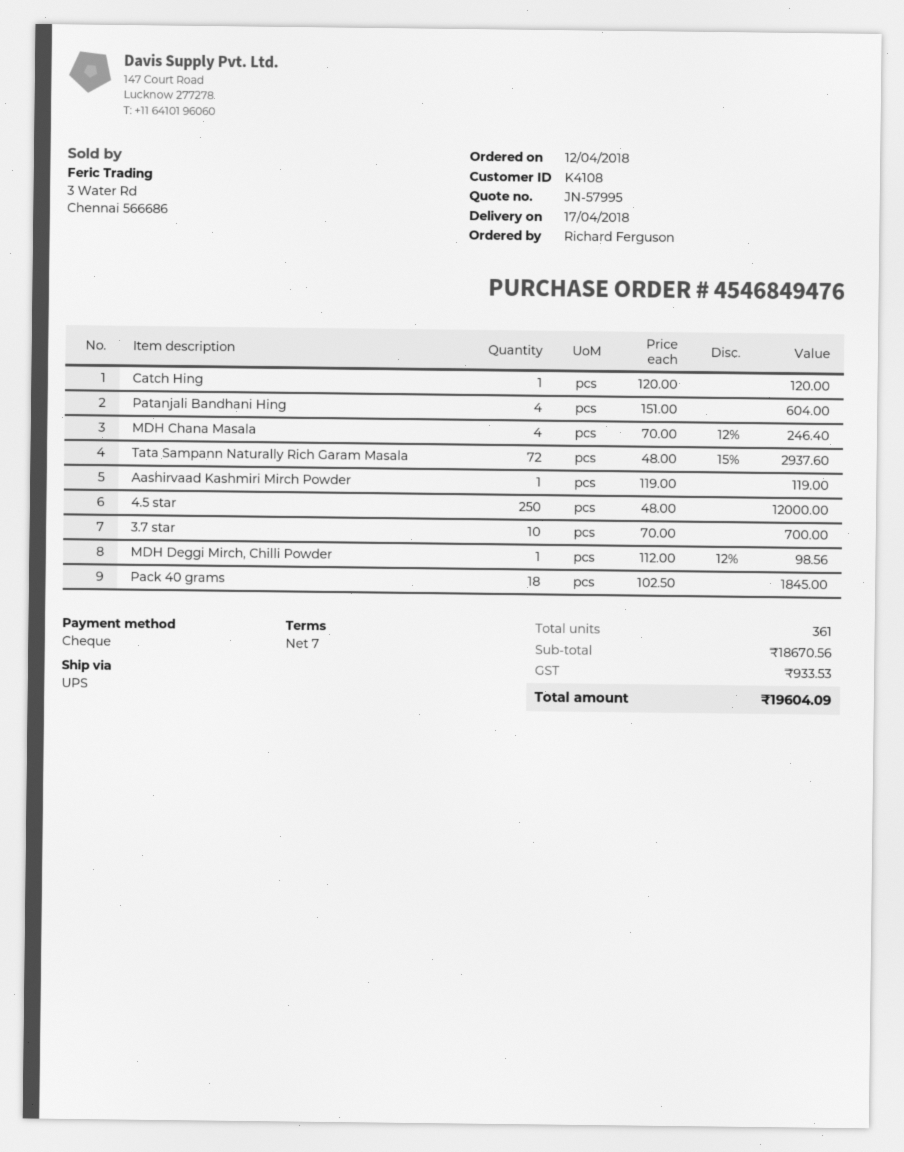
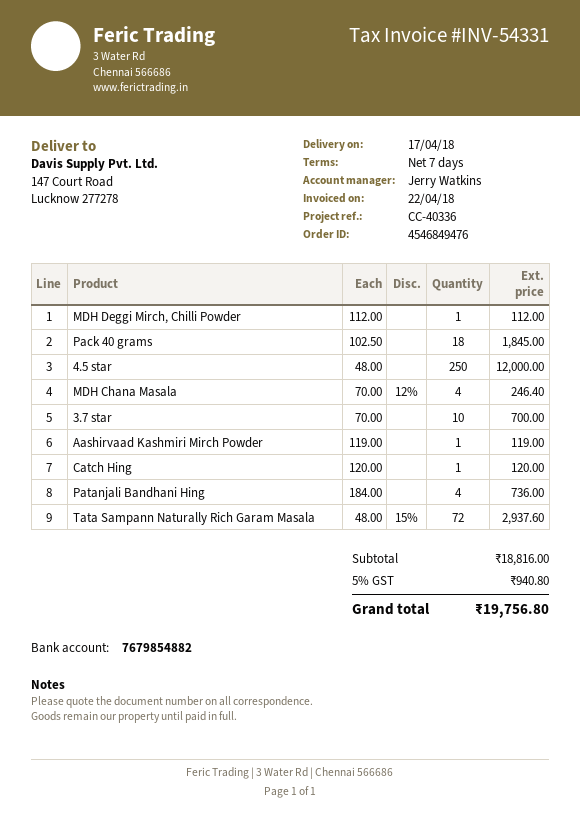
Patanjali Bandhani Hing: 4 x 151.00 = 604.00 -> 4 x 184.00 = 736.00
MDH Deggi Mirch, Chilli Powder: 1 x 112.00 - 12% = 98.56 -> 1 x 112.00 = 112.00
subtotal: 18670.56 -> 18816.00
tax: 933.53 -> 940.80
total: 19604.09 -> 19756.80

